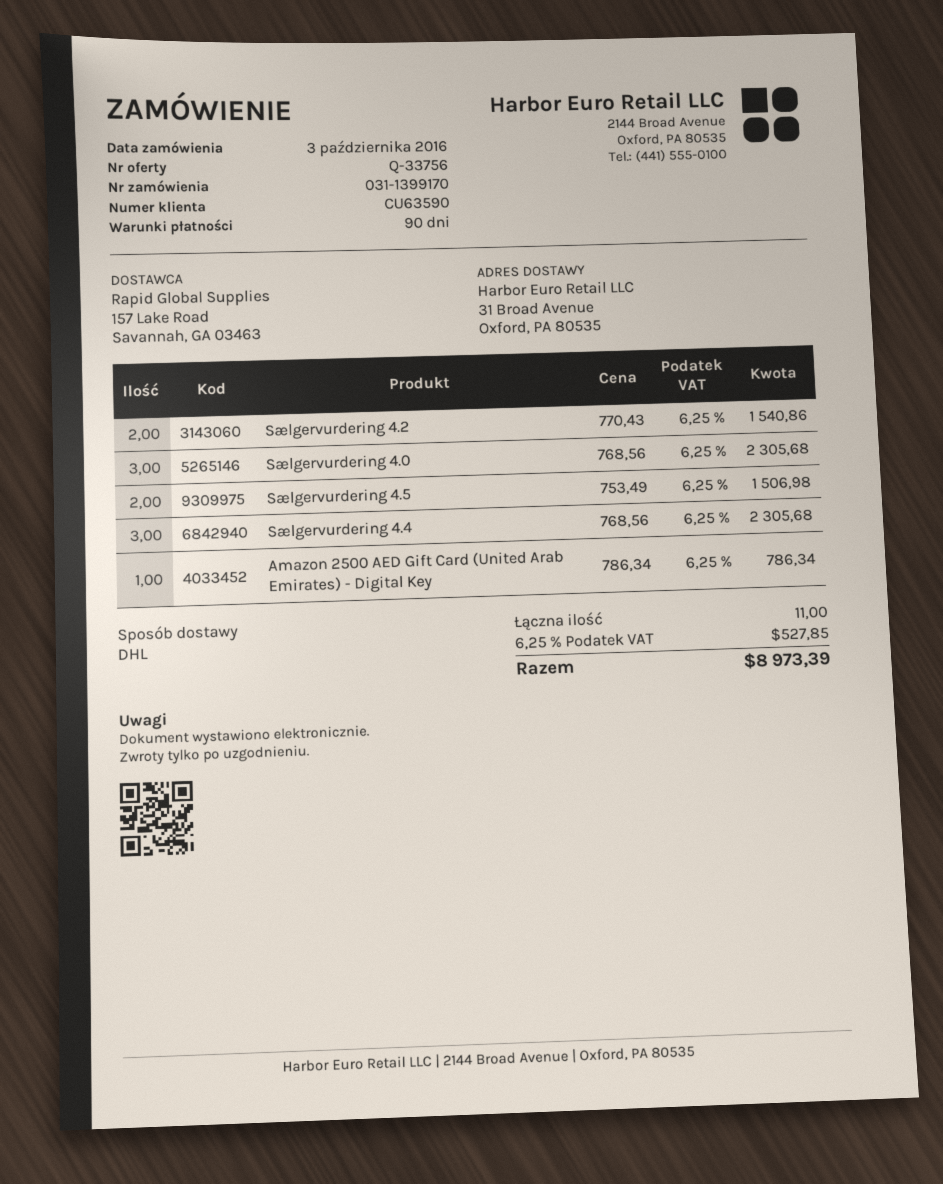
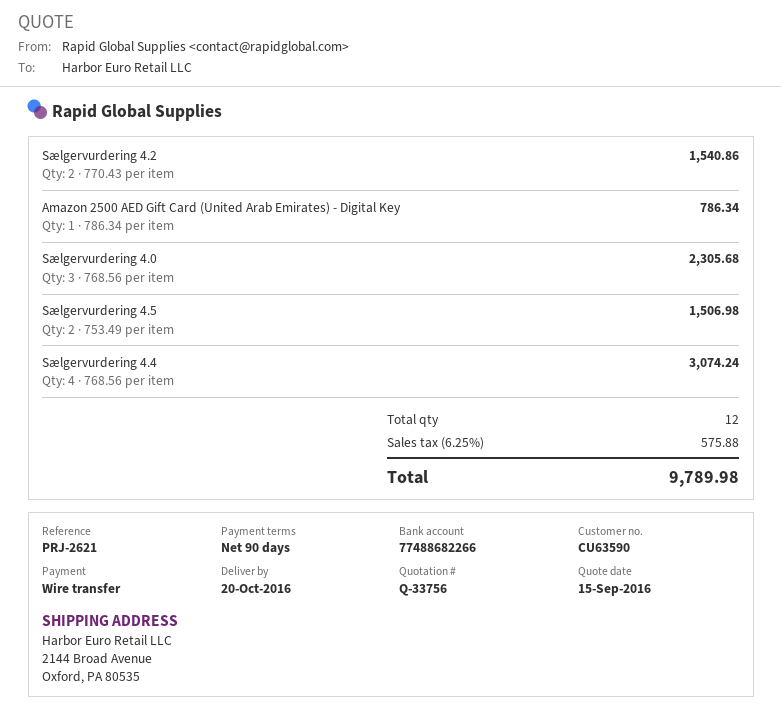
ship to: 31 Broad Avenue, Oxford, PA 80535 -> 2144 Broad Avenue, Oxford, PA 80535
Sælgervurdering 4.4: 3 x 768.56 = 2305.68 -> 4 x 768.56 = 3074.24
total quantity: 11 -> 12
tax: 6.25% = 527.85 -> 6.25% = 575.88
total: 8973.39 -> 9789.98

